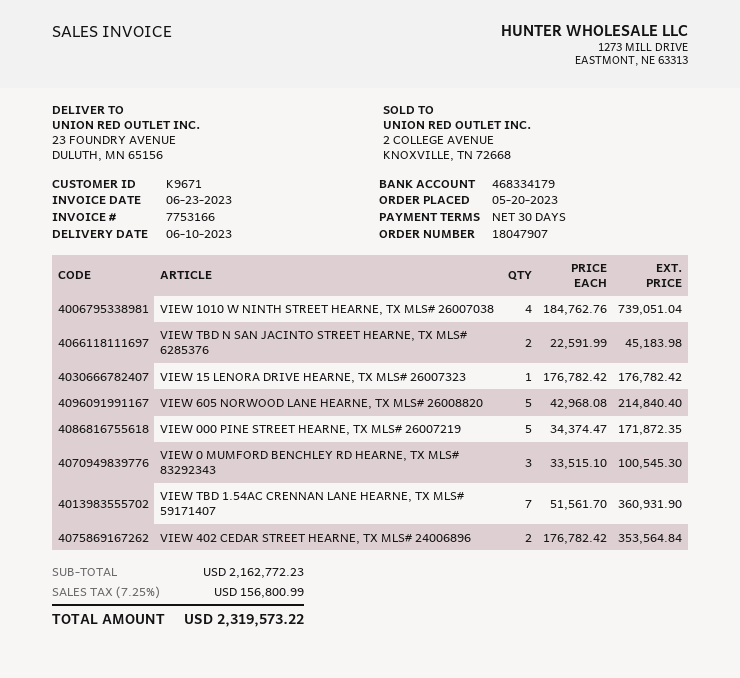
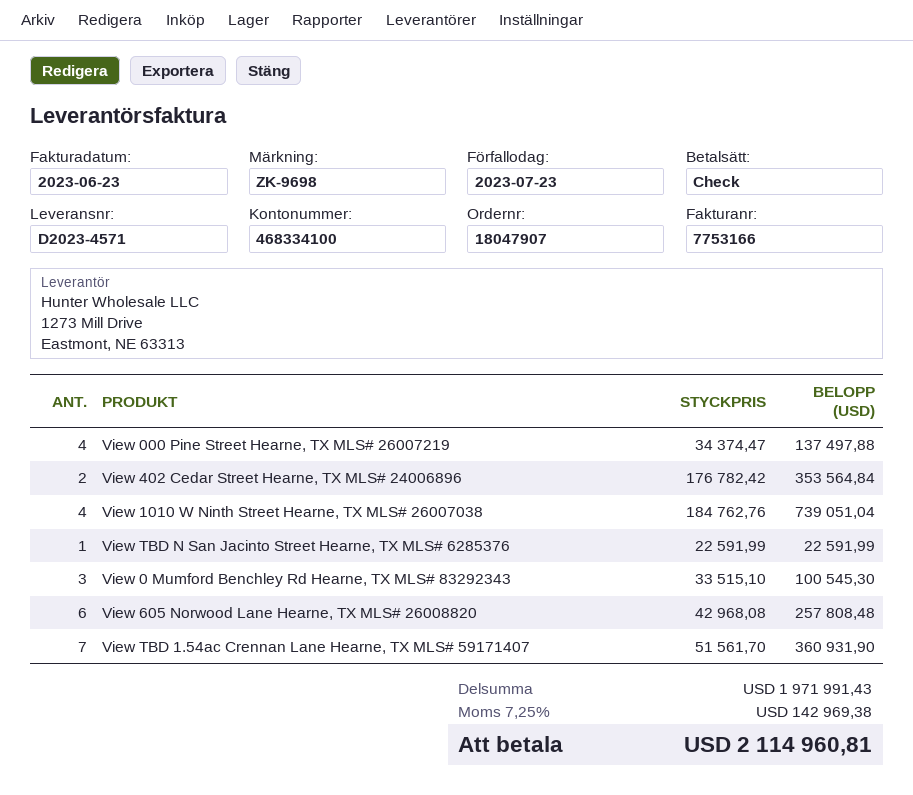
bank account: 468334179 -> 468334100
VIEW TBD N SAN JACINTO STREET HEARNE, TX MLS# 6285376: 2 x 22591.99 = 45183.98 -> 1 x 22591.99 = 22591.99
VIEW 15 LENORA DRIVE HEARNE, TX MLS# 26007323: 1 x 176782.42 = 176782.42 -> none
VIEW 605 NORWOOD LANE HEARNE, TX MLS# 26008820: 5 x 42968.08 = 214840.40 -> 6 x 42968.08 = 257808.48
VIEW 000 PINE STREET HEARNE, TX MLS# 26007219: 5 x 34374.47 = 171872.35 -> 4 x 34374.47 = 137497.88
subtotal: 2162772.23 -> 1971991.43
tax: 7.25% = 156800.99 -> 7.25% = 142969.38
total: 2319573.22 -> 2114960.81

